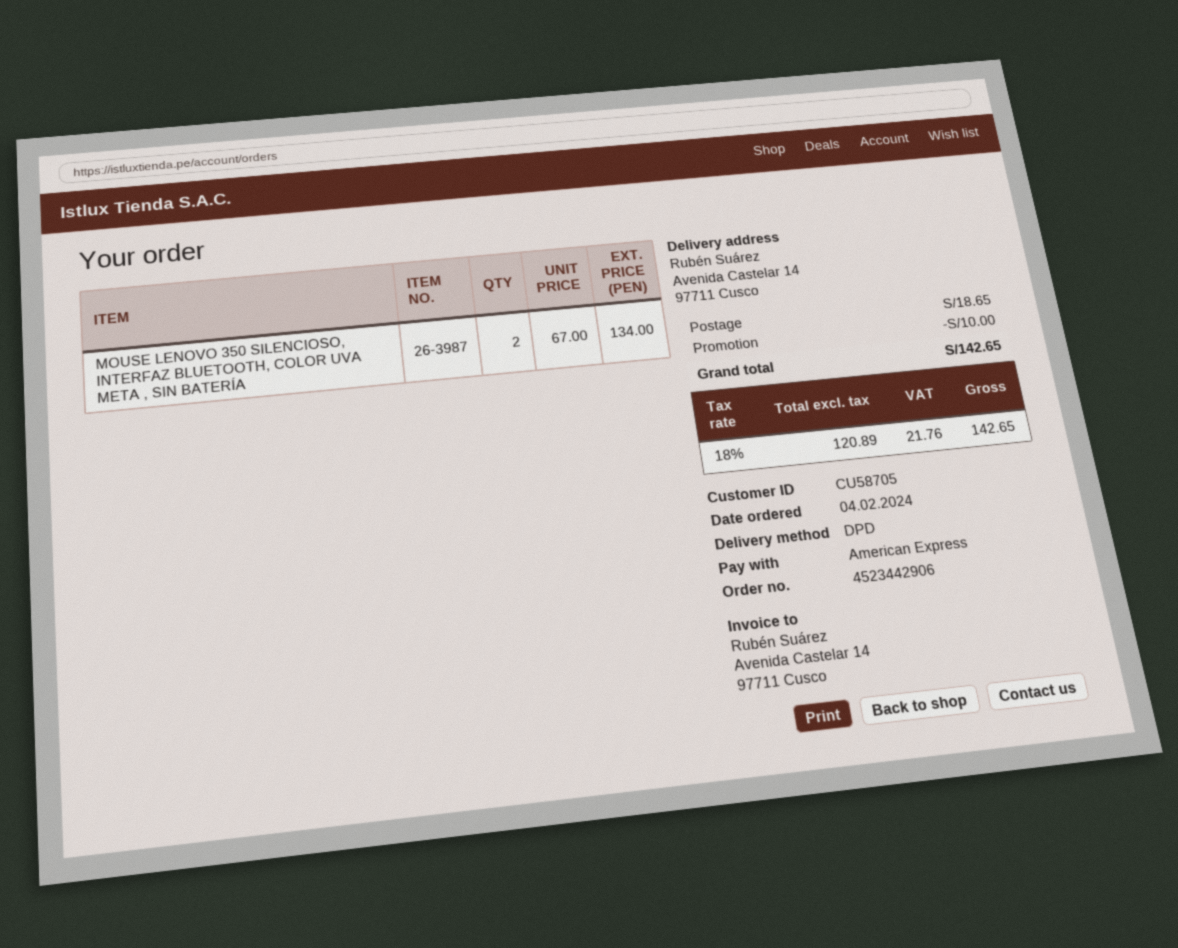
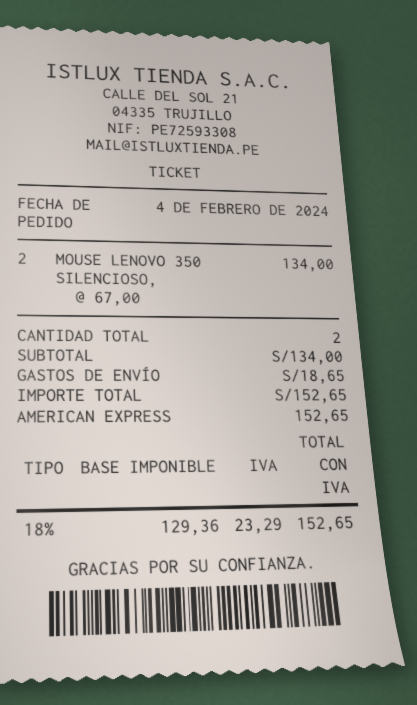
discount: 10.00 -> none
net: 120.89 -> 129.36
tax: 18% = 21.76 -> 18% = 23.29
total: 142.65 -> 152.65

